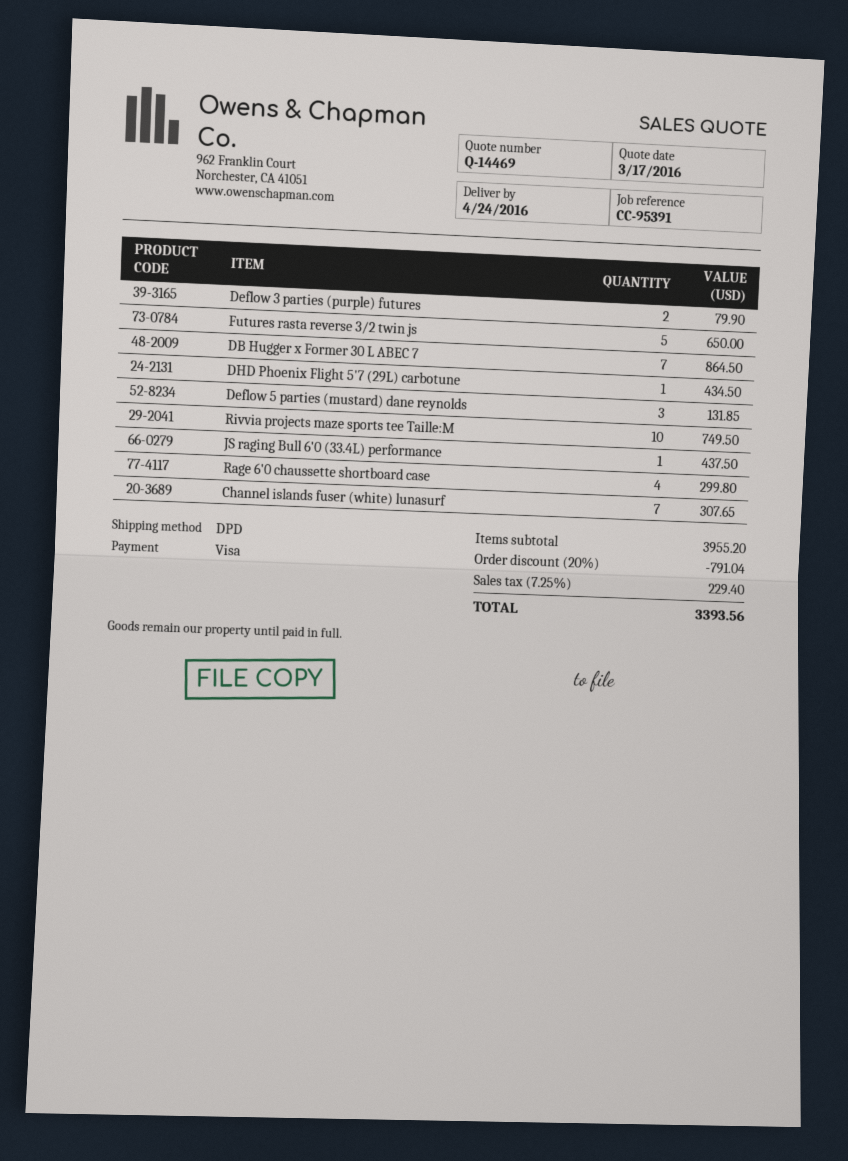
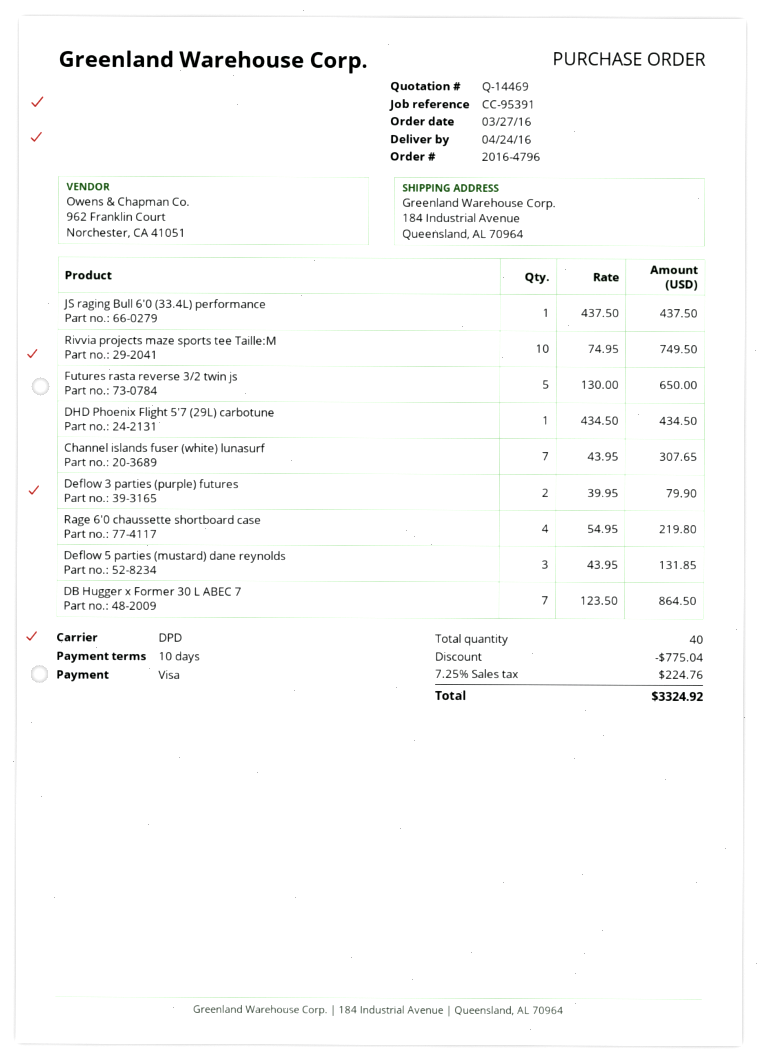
Rage 6'0 chaussette shortboard case: 4 for 299.80 -> 4 for 219.80
discount: 791.04 -> 775.04
tax: 7.25% = 229.40 -> 7.25% = 224.76
total: 3393.56 -> 3324.92

